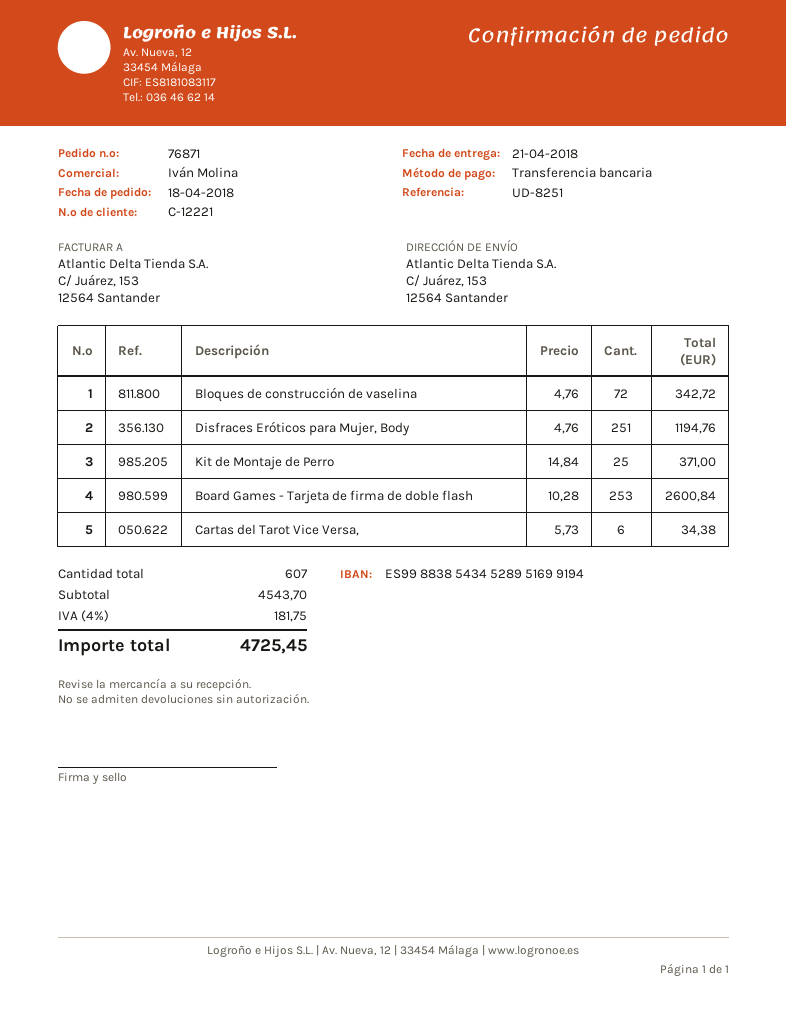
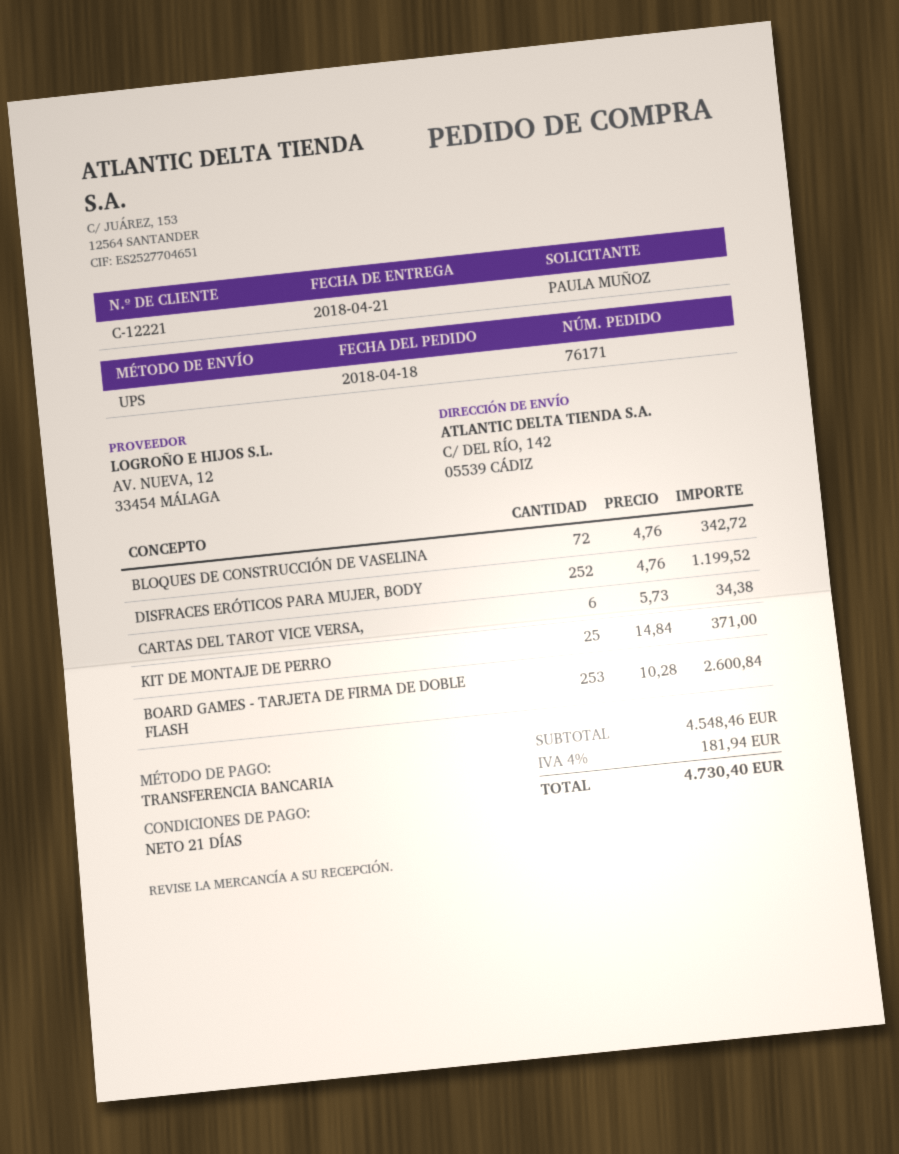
order number: 76871 -> 76171
ship to: C/ Juárez, 153, 12564 Santander -> C/ DEL RÍO, 142, 05539 CÁDIZ
Disfraces Eróticos para Mujer, Body: 251 x 4.76 = 1194.76 -> 252 x 4.76 = 1199.52
subtotal: 4543.70 -> 4548.46
tax: 4% = 181.75 -> 4% = 181.94
total: 4725.45 -> 4730.40

